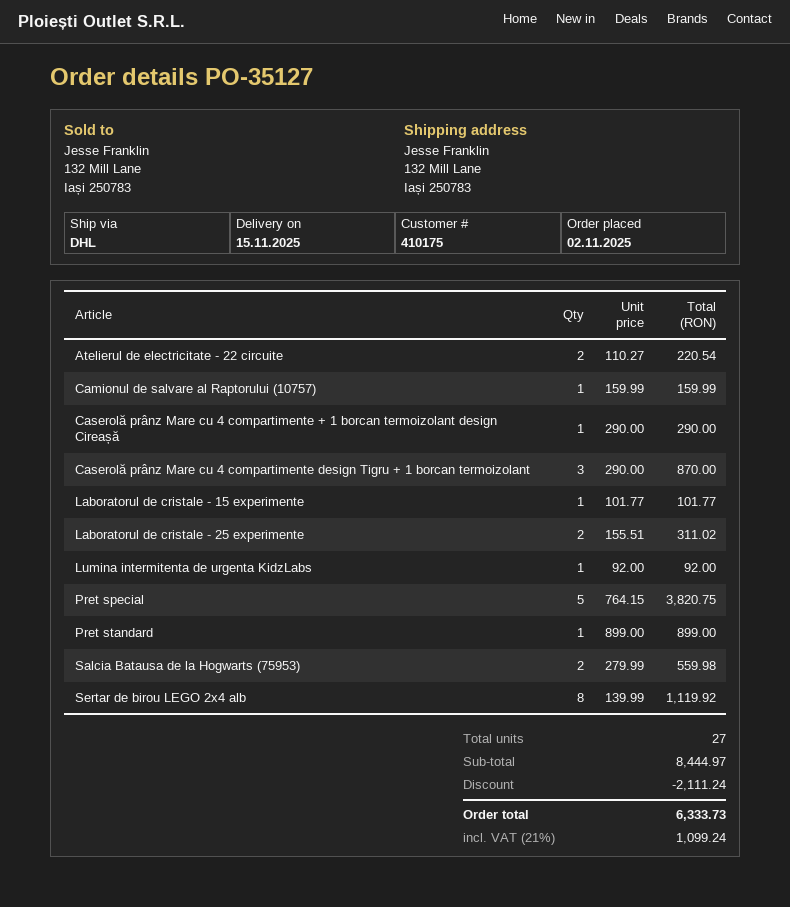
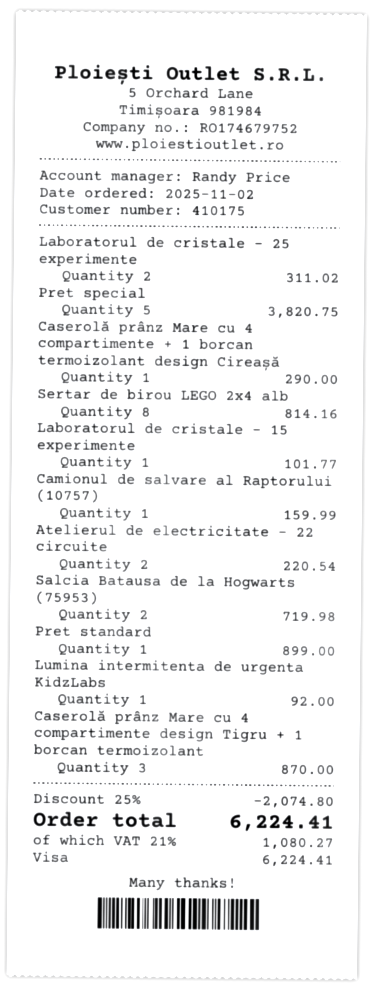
Salcia Batausa de la Hogwarts (75953): 2 for 559.98 -> 2 for 719.98
Sertar de birou LEGO 2x4 alb: 8 for 1119.92 -> 8 for 814.16
discount: 2111.24 -> 2074.80
tax: 21% = 1099.24 -> 21% = 1080.27
total: 6333.73 -> 6224.41

